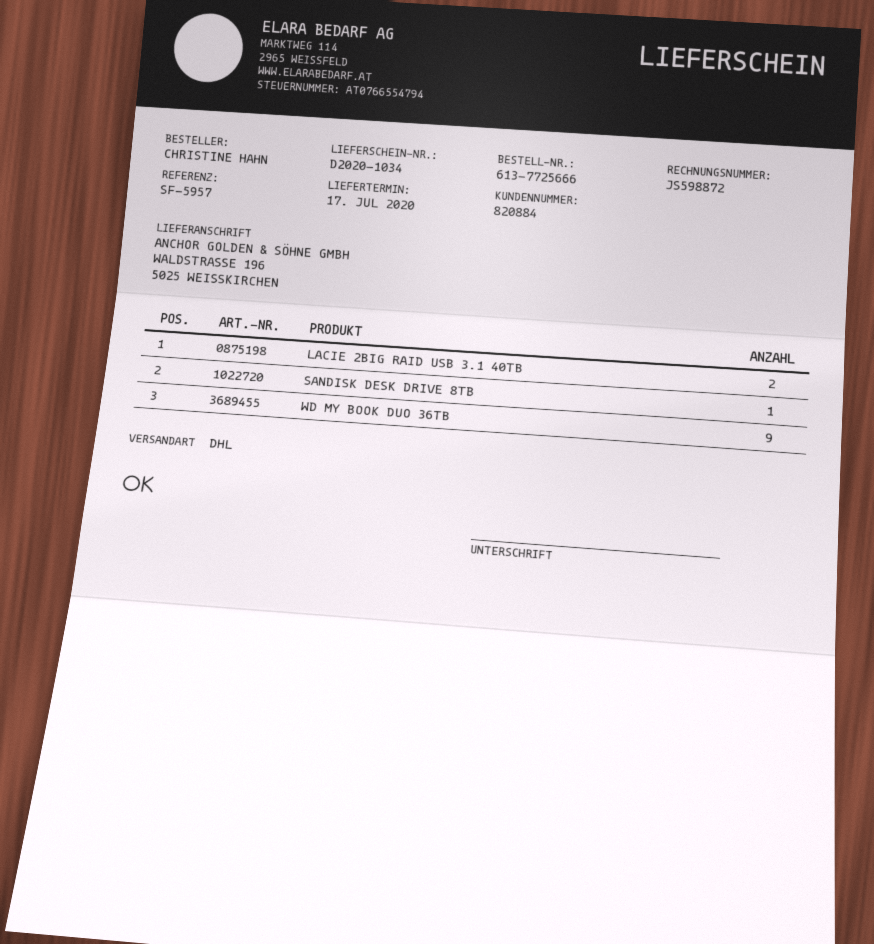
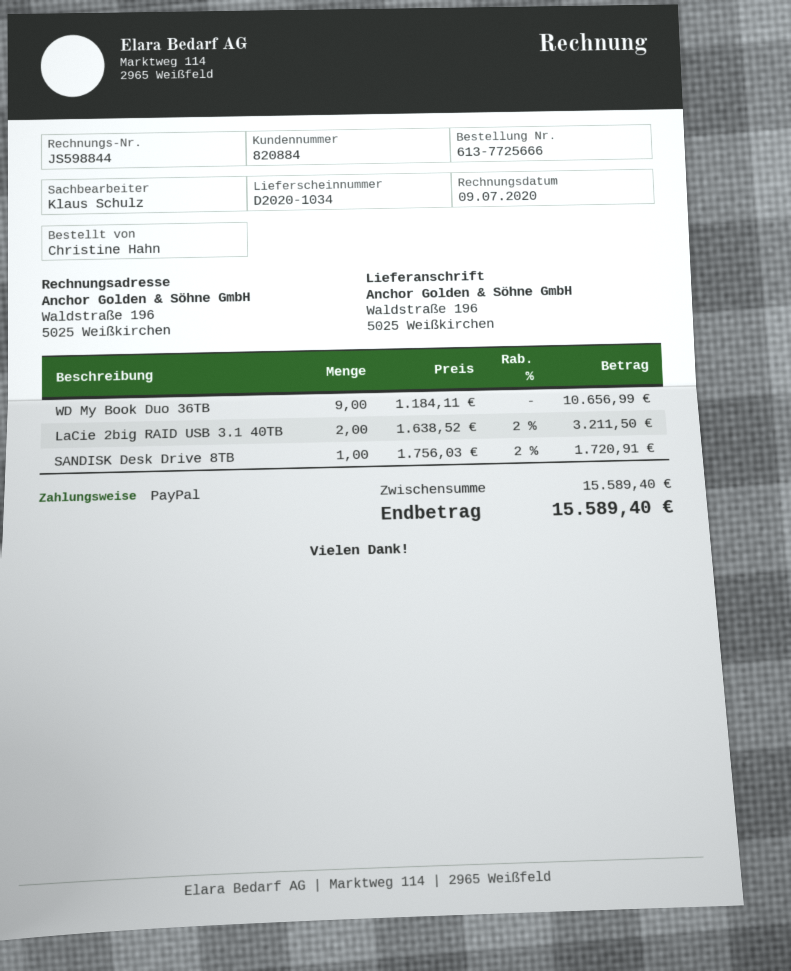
invoice number: JS598872 -> JS598844

